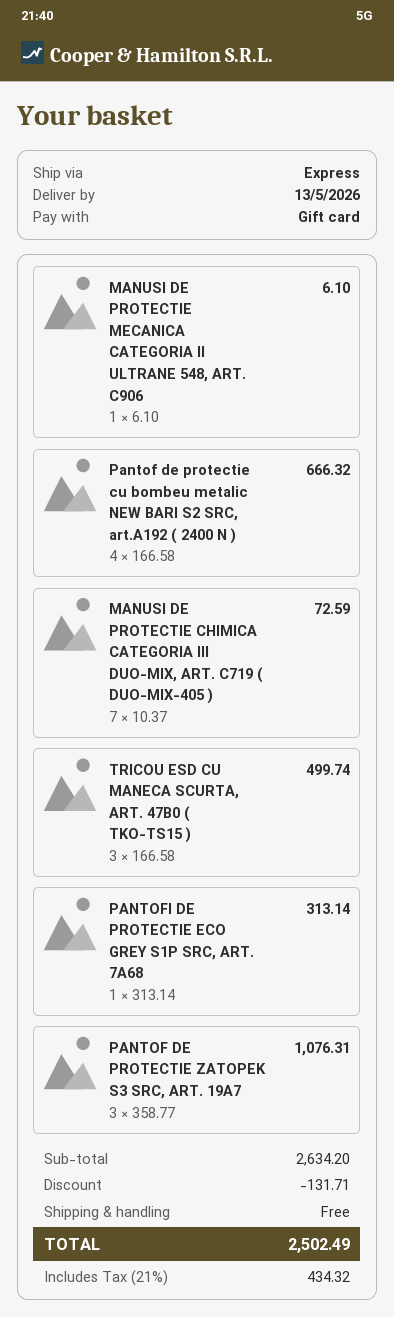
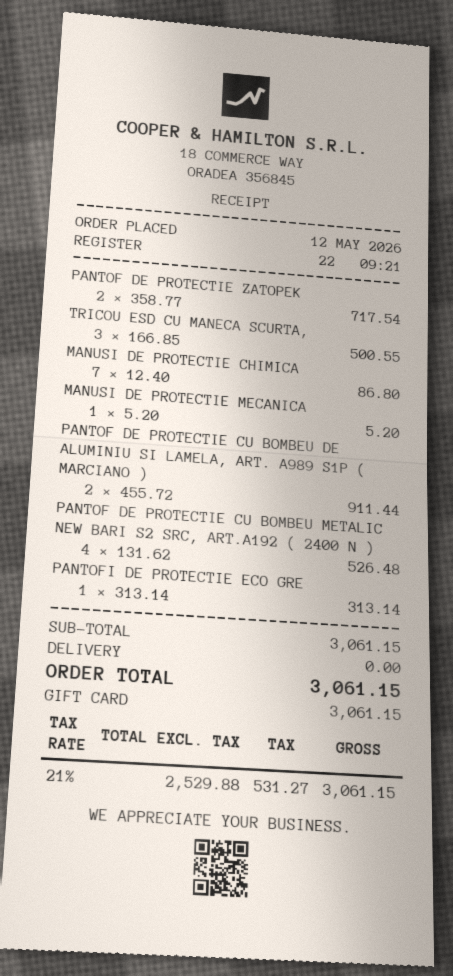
MANUSI DE PROTECTIE MECANICA CATEGORIA II ULTRANE 548, ART. C906: 1 x 6.10 = 6.10 -> 1 x 5.20 = 5.20
Pantof de protectie cu bombeu metalic NEW BARI S2 SRC, art.A192 ( 2400 N ): 4 x 166.58 = 666.32 -> 4 x 131.62 = 526.48
MANUSI DE PROTECTIE CHIMICA CATEGORIA III DUO-MIX, ART. C719 ( DUO-MIX-405 ): 7 x 10.37 = 72.59 -> 7 x 12.40 = 86.80
TRICOU ESD CU MANECA SCURTA, ART. 47B0 ( TKO-TS15 ): 3 x 166.58 = 499.74 -> 3 x 166.85 = 500.55
PANTOF DE PROTECTIE ZATOPEK S3 SRC, ART. 19A7: 3 x 358.77 = 1076.31 -> 2 x 358.77 = 717.54
PANTOF DE PROTECTIE CU BOMBEU DE ALUMINIU SI LAMELA, ART. A989 S1P ( MARCIANO ): none -> 2 x 455.72 = 911.44
subtotal: 2634.20 -> 3061.15
discount: 131.71 -> none
tax: 21% = 434.32 -> 21% = 531.27
total: 2502.49 -> 3061.15

